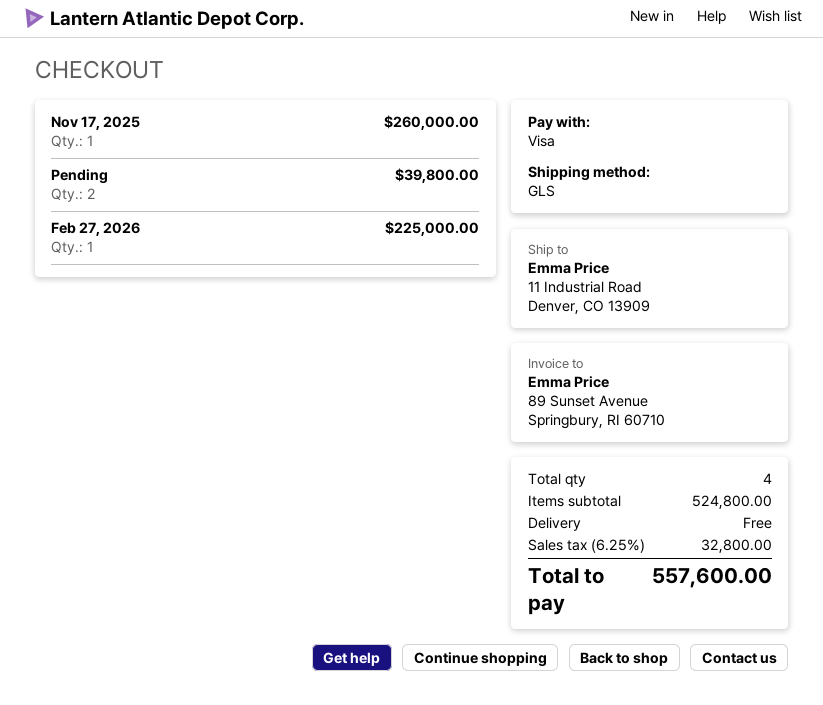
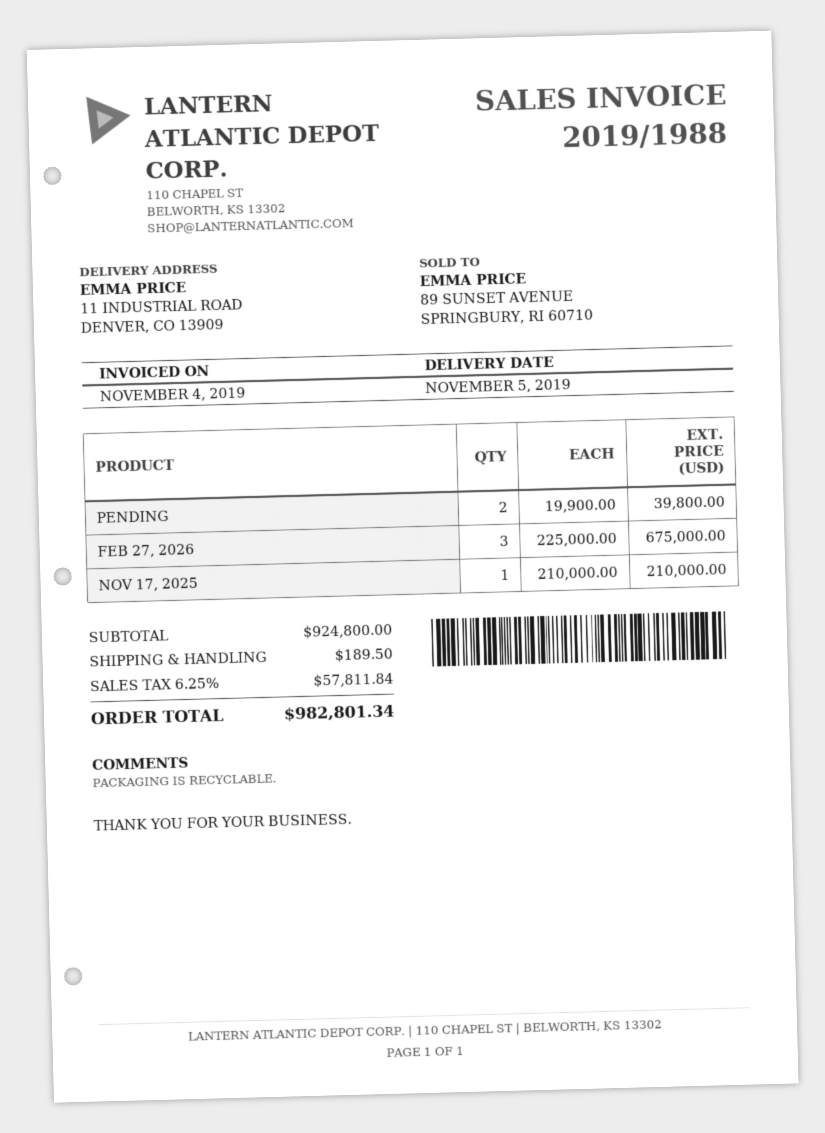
Nov 17, 2025: 1 for 260000.00 -> 1 for 210000.00
Feb 27, 2026: 1 for 225000.00 -> 3 for 675000.00
subtotal: 524800.00 -> 924800.00
shipping: 0.00 -> 189.50
tax: 6.25% = 32800.00 -> 6.25% = 57811.84
total: 557600.00 -> 982801.34

